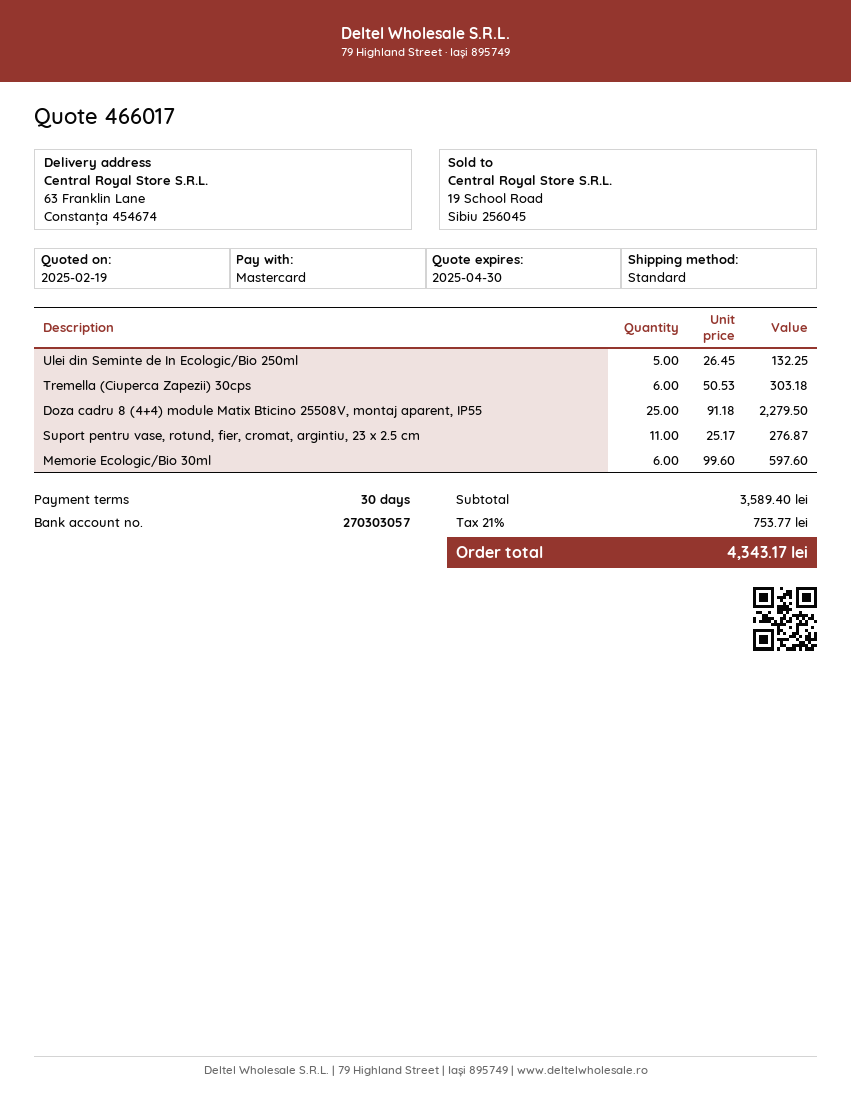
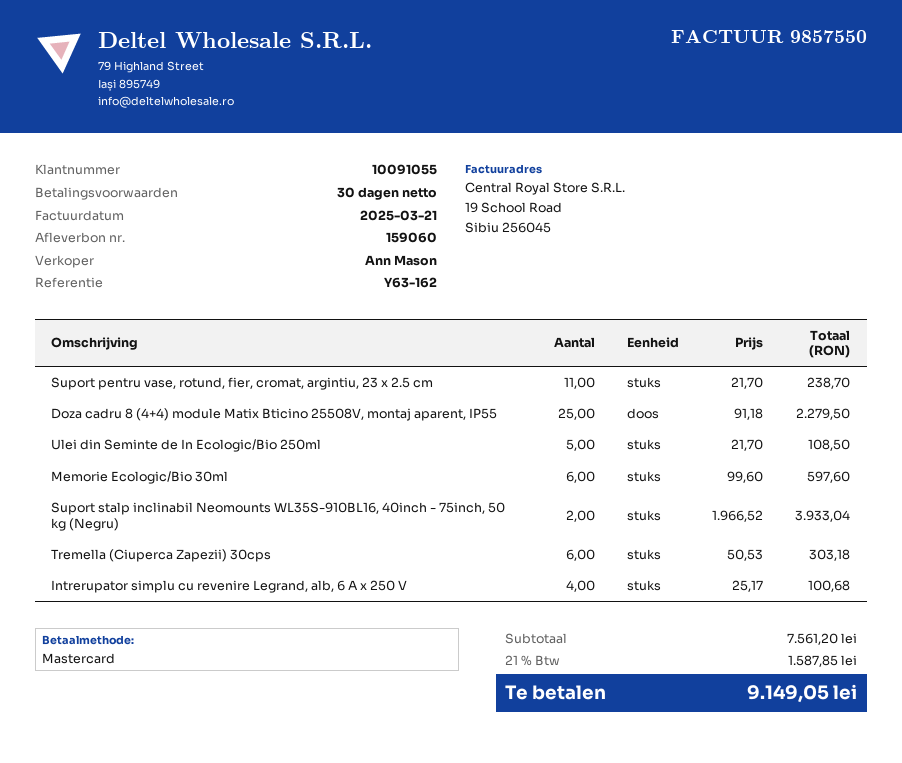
Ulei din Seminte de In Ecologic/Bio 250ml: 5 x 26.45 = 132.25 -> 5 x 21.70 = 108.50
Suport pentru vase, rotund, fier, cromat, argintiu, 23 x 2.5 cm: 11 x 25.17 = 276.87 -> 11 x 21.70 = 238.70
Suport stalp inclinabil Neomounts WL35S-910BL16, 40inch - 75inch, 50 kg (Negru): none -> 2 x 1966.52 = 3933.04
Intrerupator simplu cu revenire Legrand, alb, 6 A x 250 V: none -> 4 x 25.17 = 100.68
subtotal: 3589.40 -> 7561.20
tax: 21% = 753.77 -> 21% = 1587.85
total: 4343.17 -> 9149.05

